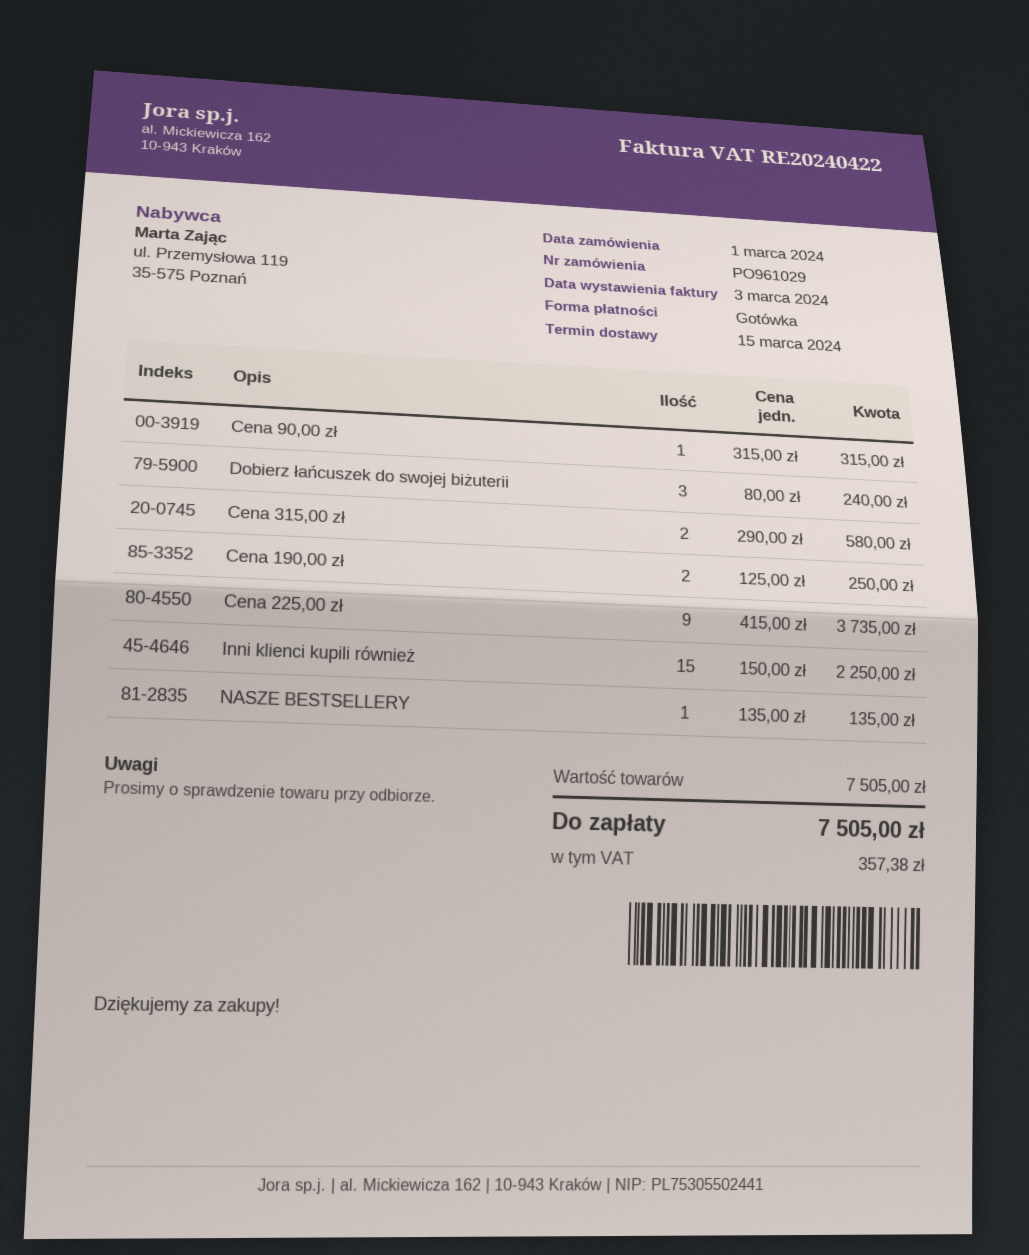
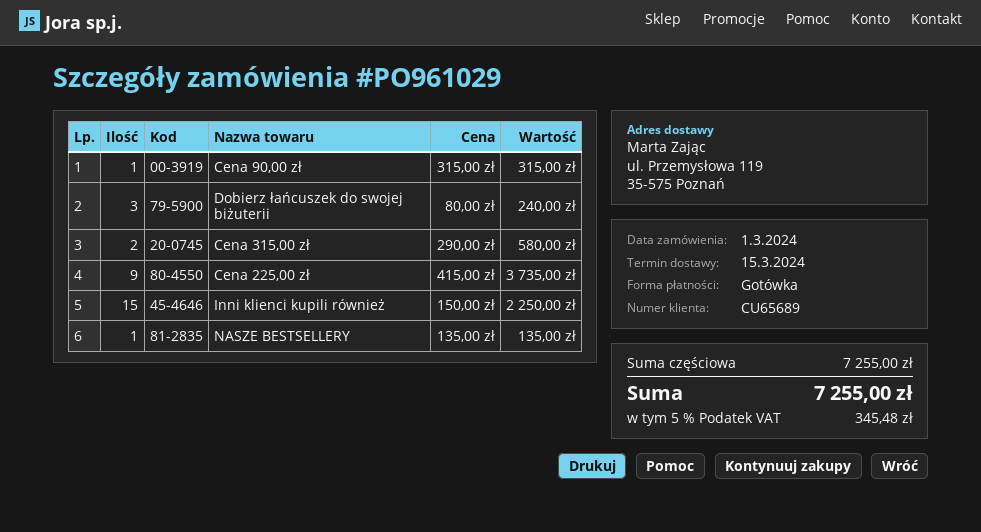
Cena 190,00 zł: 2 x 125.00 = 250.00 -> none
subtotal: 7505.00 -> 7255.00
tax: 357.38 -> 345.48
total: 7505.00 -> 7255.00

